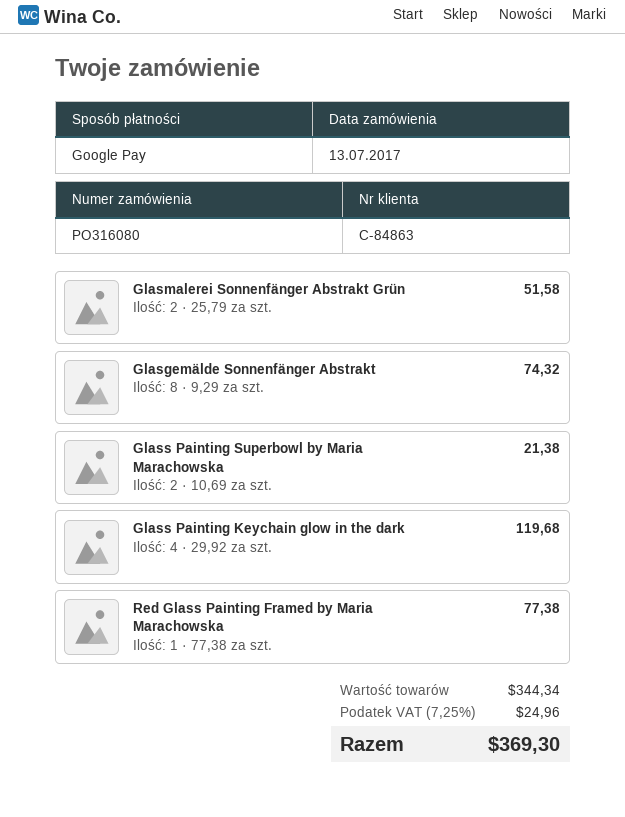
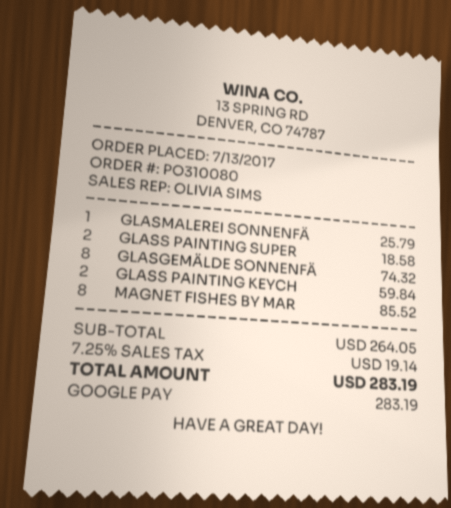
order number: PO316080 -> PO310080
Glasmalerei Sonnenfänger Abstrakt Grün: 2 for 51.58 -> 1 for 25.79
Glass Painting Superbowl by Maria Marachowska: 2 for 21.38 -> 2 for 18.58
Glass Painting Keychain glow in the dark: 4 for 119.68 -> 2 for 59.84
Red Glass Painting Framed by Maria Marachowska: 1 for 77.38 -> none
MAGNET FISHES BY MAR: none -> 8 for 85.52
subtotal: 344.34 -> 264.05
tax: 7.25% = 24.96 -> 7.25% = 19.14
total: 369.30 -> 283.19

